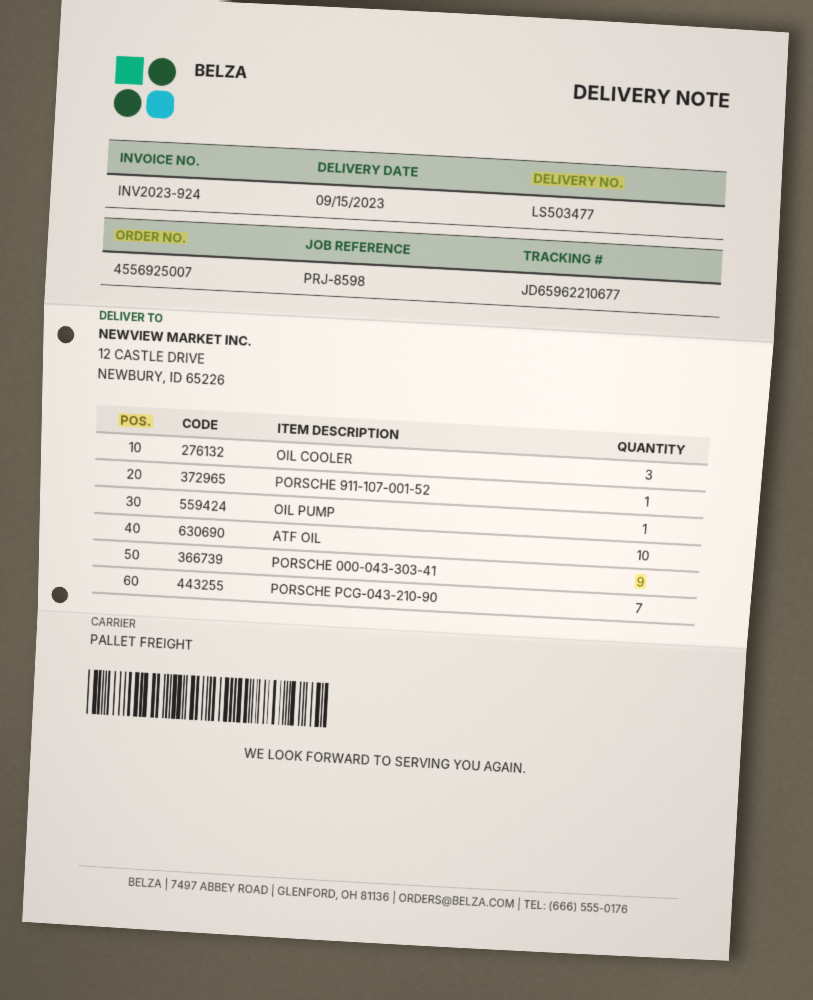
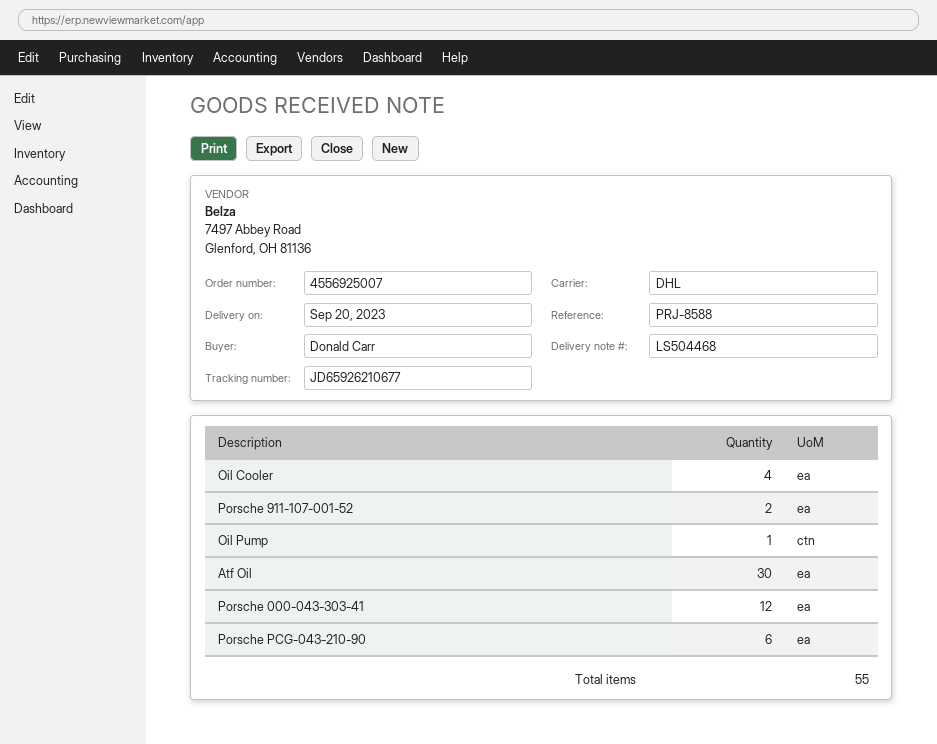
delivery note number: LS503477 -> LS504468
delivery date: 2023-09-15 -> 2023-09-20
reference: PRJ-8598 -> PRJ-8588
shipping method: pallet freight -> DHL
tracking number: JD65962210677 -> JD65926210677
OIL COOLER: 3 -> 4
PORSCHE 911-107-001-52: 1 -> 2
ATF OIL: 10 -> 30
PORSCHE 000-043-303-41: 9 -> 12
PORSCHE PCG-043-210-90: 7 -> 6

